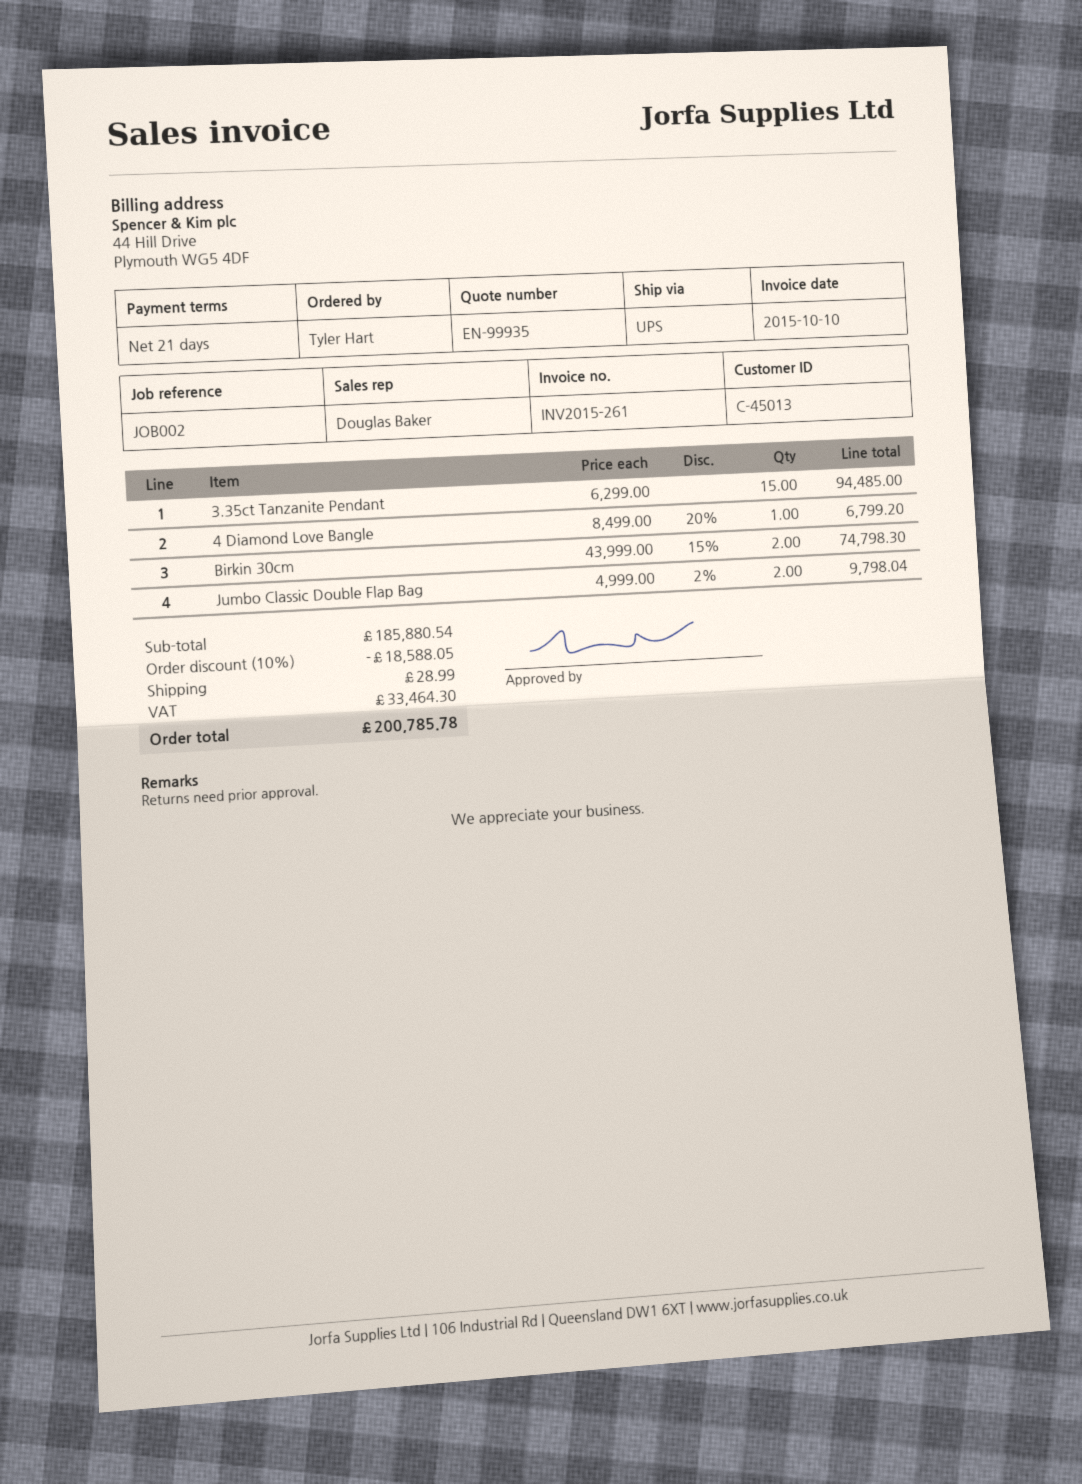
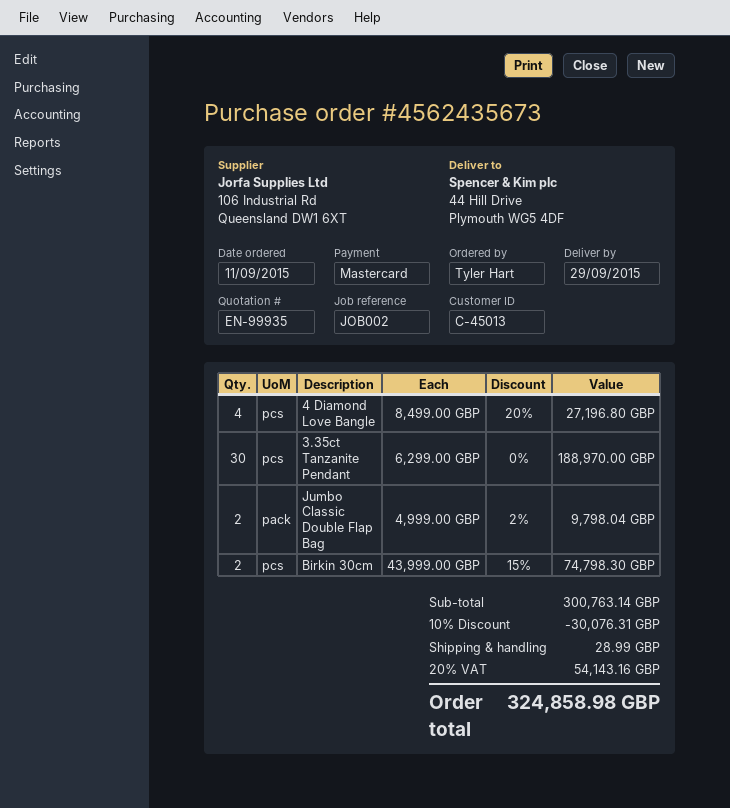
3.35ct Tanzanite Pendant: 15 x 6299.00 = 94485.00 -> 30 x 6299.00 = 188970.00
4 Diamond Love Bangle: 1 x 8499.00 - 20% = 6799.20 -> 4 x 8499.00 - 20% = 27196.80
subtotal: 185880.54 -> 300763.14
discount: 10% = 18588.05 -> 10% = 30076.31
tax: 33464.30 -> 54143.16
total: 200785.78 -> 324858.98

